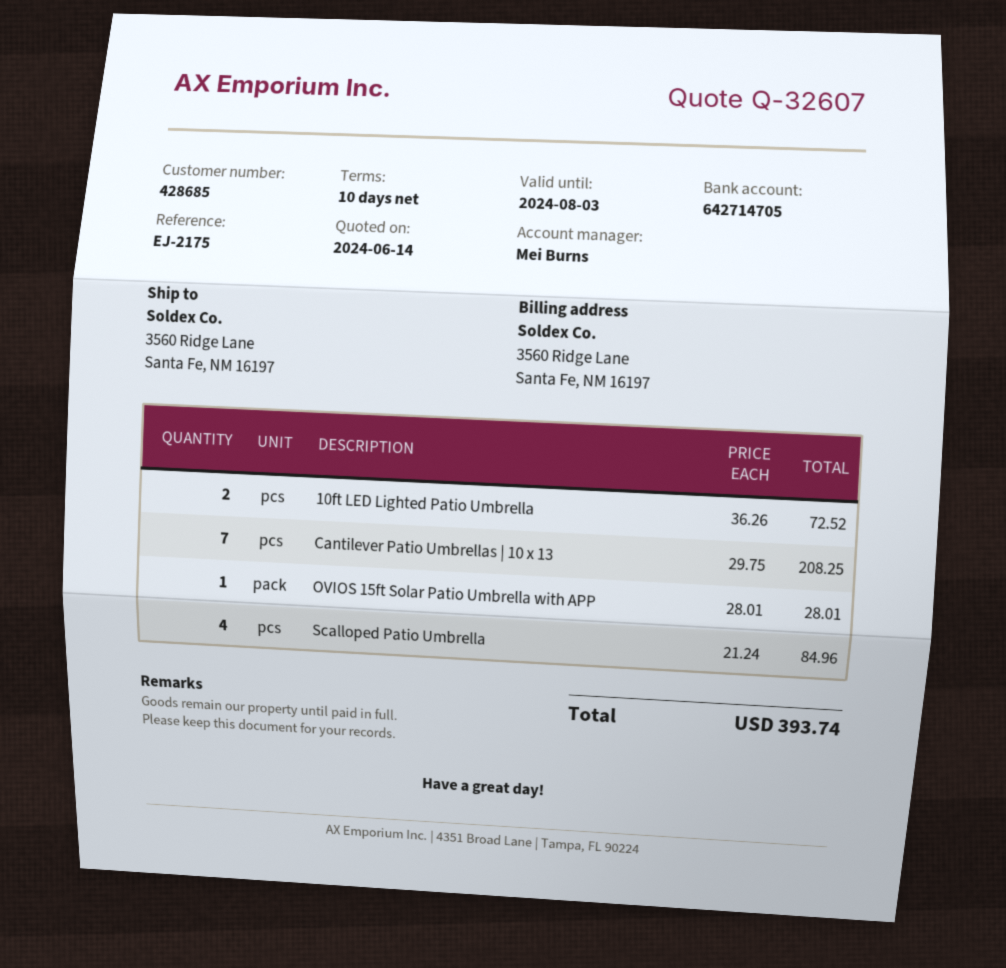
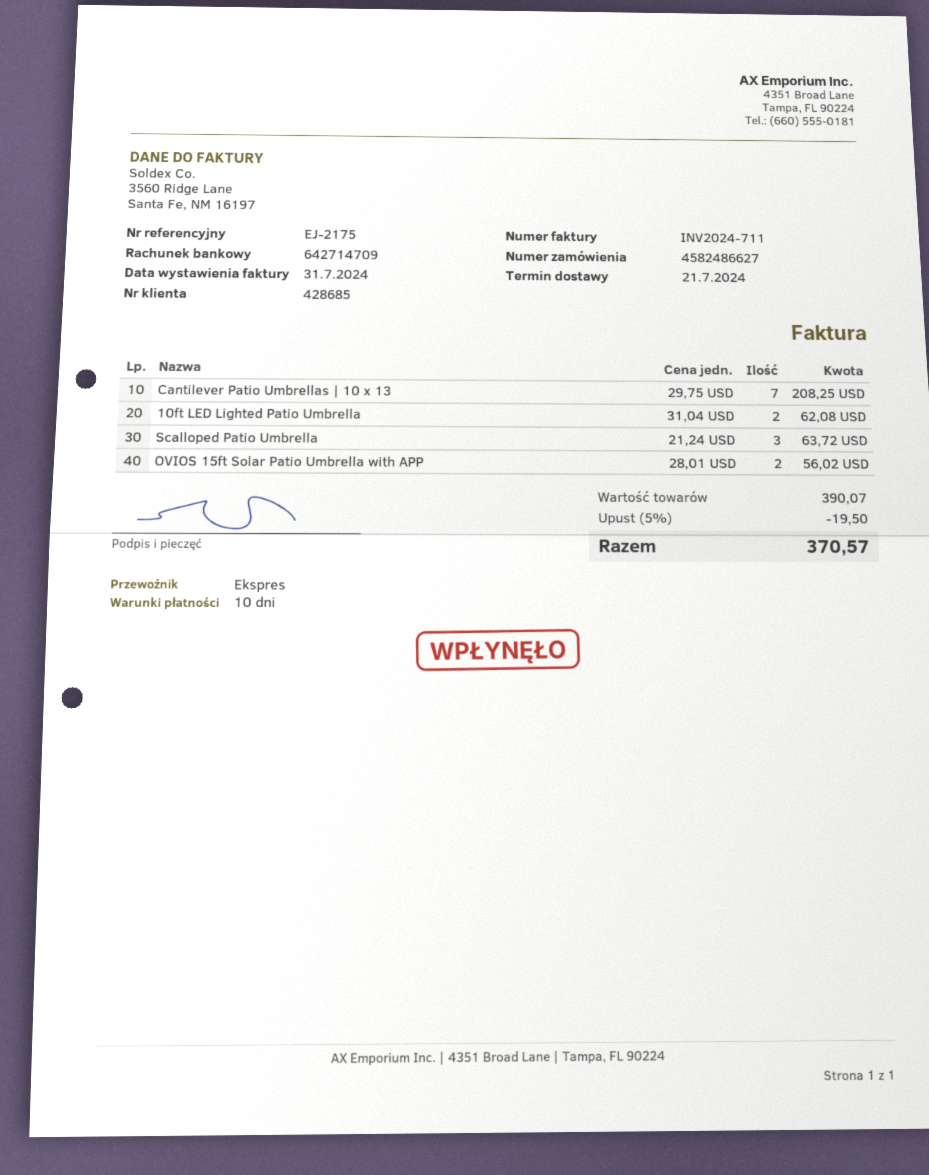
bank account: 642714705 -> 642714709
10ft LED Lighted Patio Umbrella: 2 x 36.26 = 72.52 -> 2 x 31.04 = 62.08
OVIOS 15ft Solar Patio Umbrella with APP: 1 x 28.01 = 28.01 -> 2 x 28.01 = 56.02
Scalloped Patio Umbrella: 4 x 21.24 = 84.96 -> 3 x 21.24 = 63.72
discount: none -> 5% = 19.50
total: 393.74 -> 370.57

